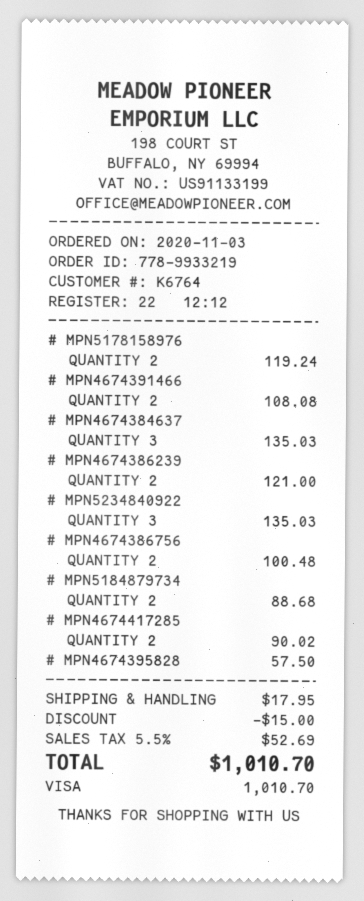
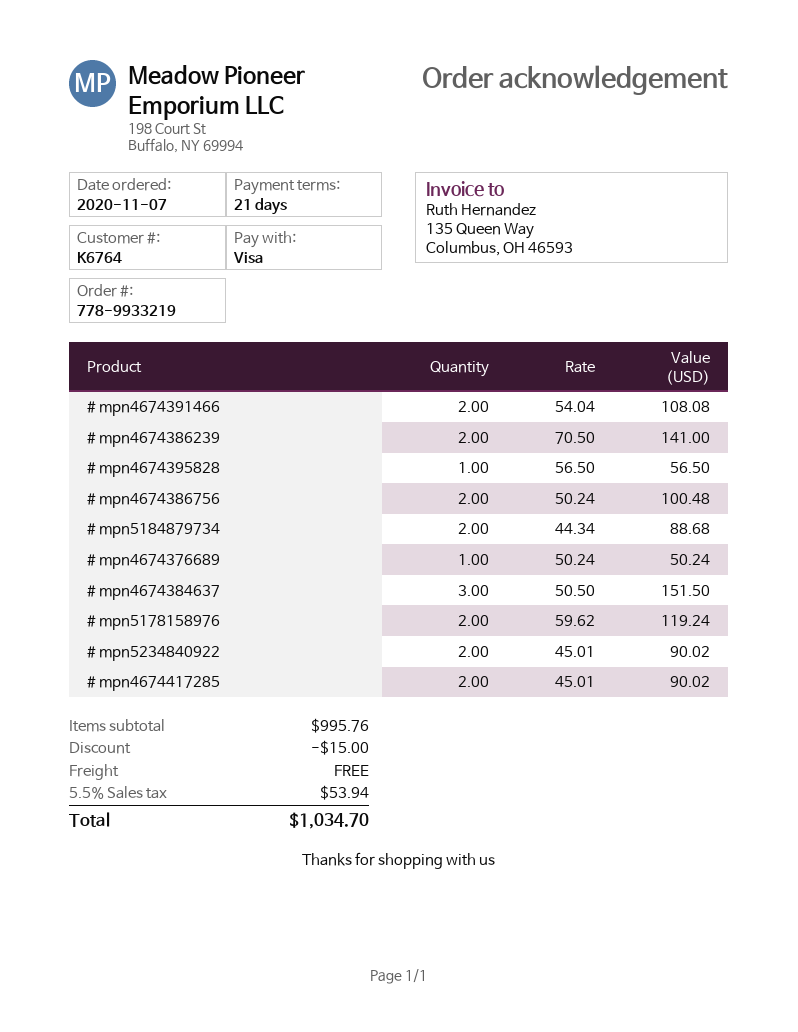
order date: 2020-11-03 -> 2020-11-07
# MPN4674384637: 3 for 135.03 -> 3 for 151.50
# MPN4674386239: 2 for 121.00 -> 2 for 141.00
# MPN5234840922: 3 for 135.03 -> 2 for 90.02
# MPN4674395828: 1 for 57.50 -> 1 for 56.50
# mpn4674376689: none -> 1 for 50.24
shipping: 17.95 -> 0.00
tax: 5.5% = 52.69 -> 5.5% = 53.94
total: 1010.70 -> 1034.70

